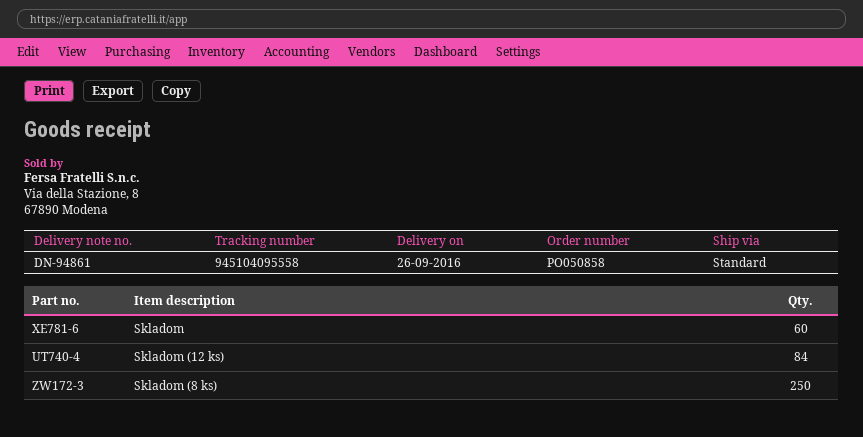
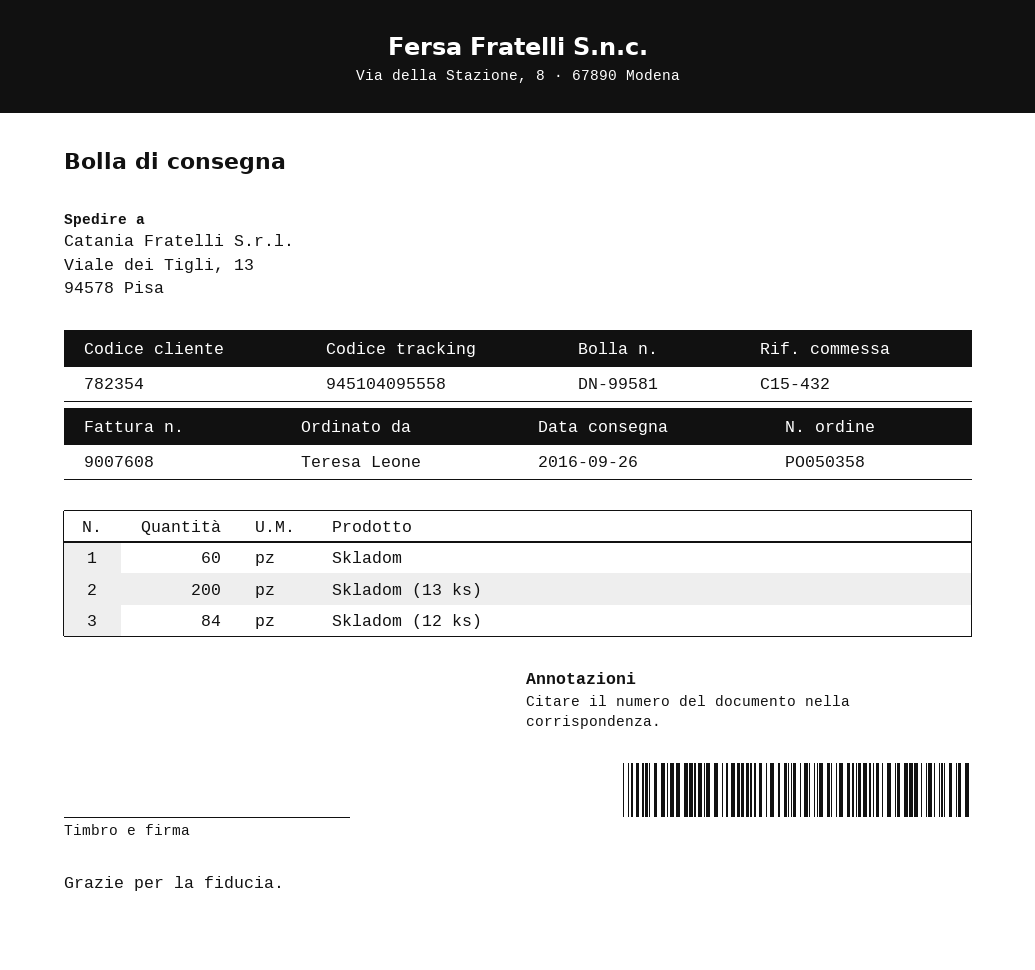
order number: PO050858 -> PO050358
delivery note number: DN-94861 -> DN-99581
Skladom (8 ks): 250 -> none
Skladom (13 ks): none -> 200

